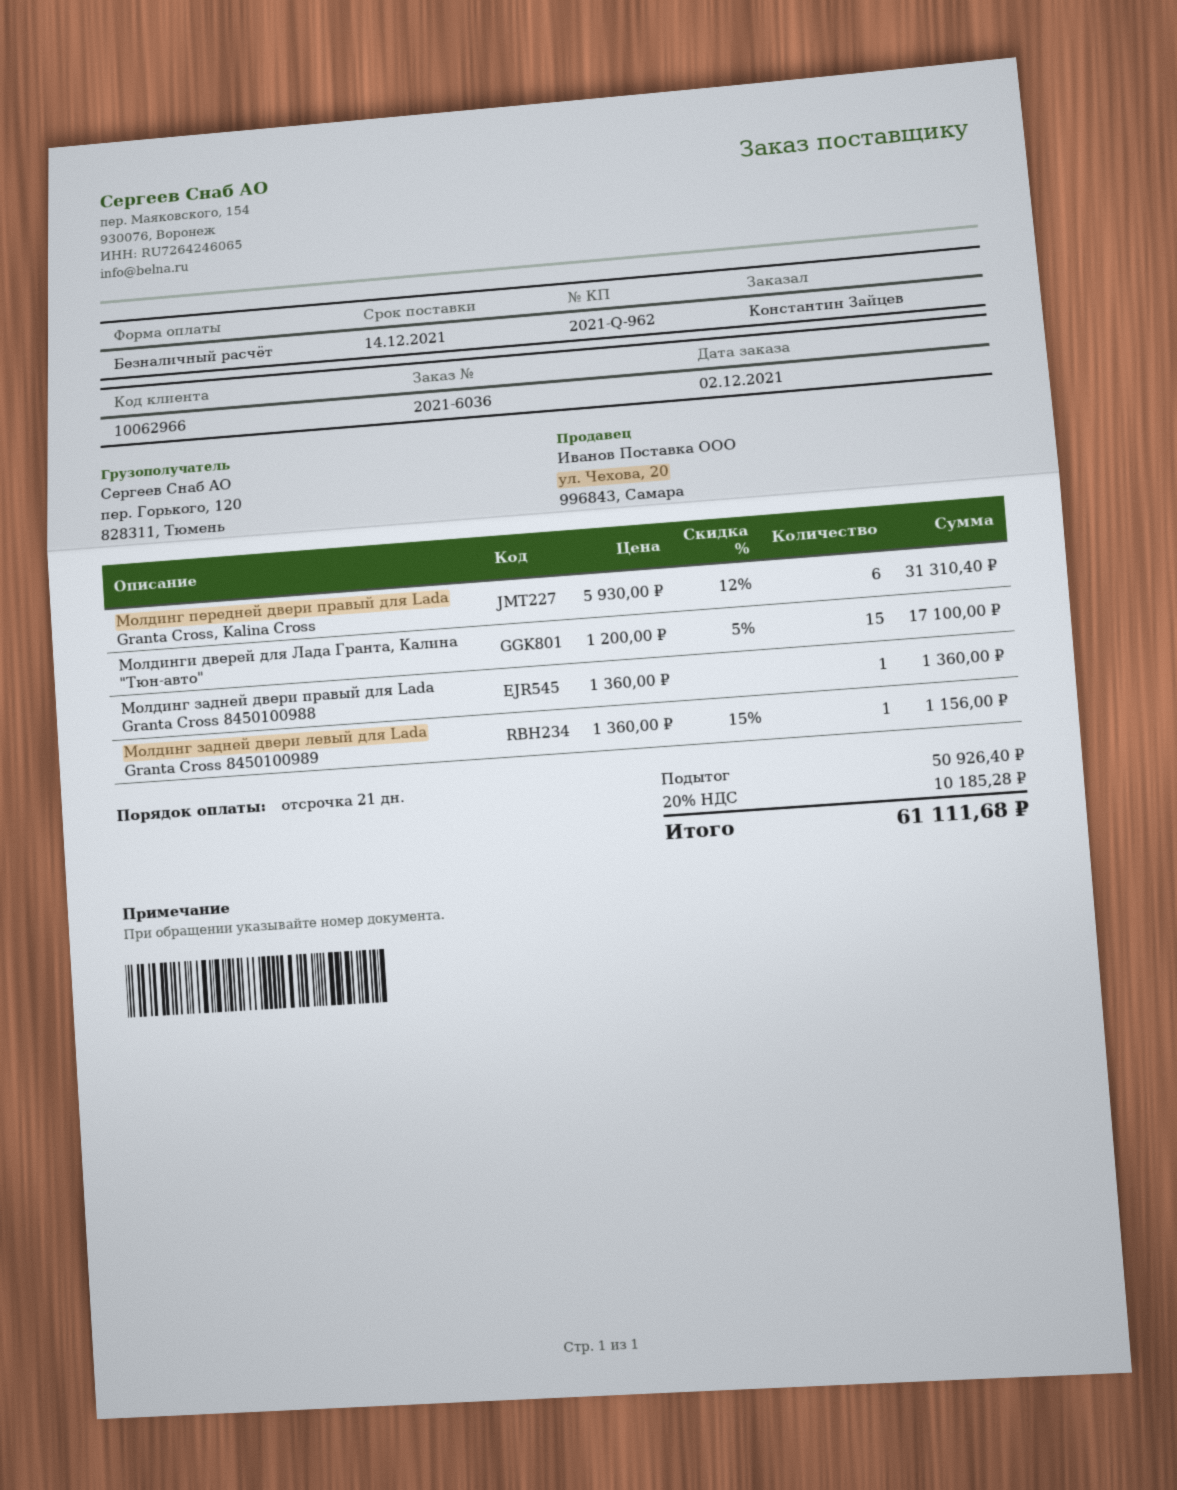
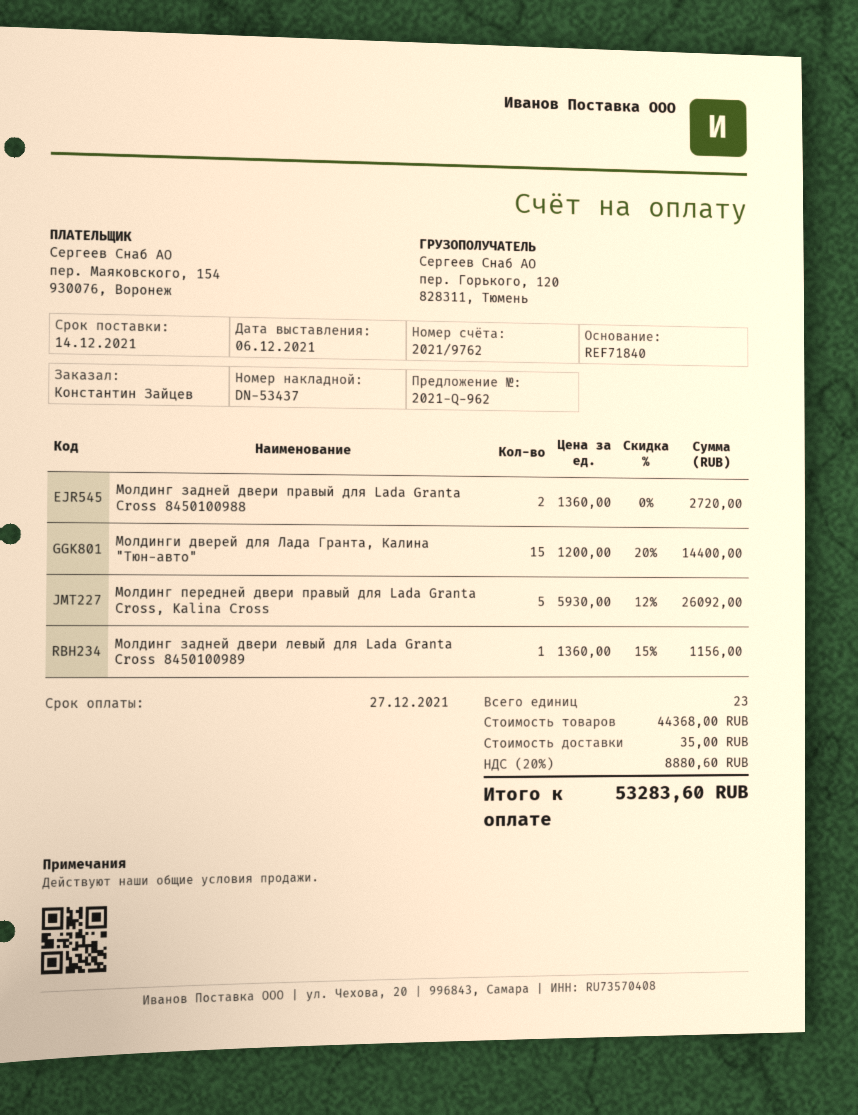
Молдинг передней двери правый для Lada Granta Cross, Kalina Cross: 6 x 5930.00 - 12% = 31310.40 -> 5 x 5930.00 - 12% = 26092.00
Молдинги дверей для Лада Гранта, Калина "Тюн-авто": 15 x 1200.00 - 5% = 17100.00 -> 15 x 1200.00 - 20% = 14400.00
Молдинг задней двери правый для Lada Granta Cross 8450100988: 1 x 1360.00 = 1360.00 -> 2 x 1360.00 = 2720.00
subtotal: 50926.40 -> 44368.00
shipping: none -> 35.00
tax: 20% = 10185.28 -> 20% = 8880.60
total: 61111.68 -> 53283.60

